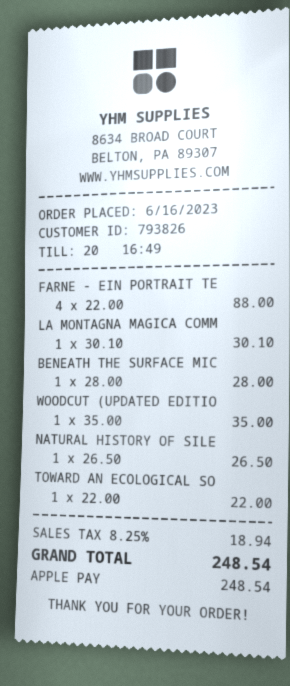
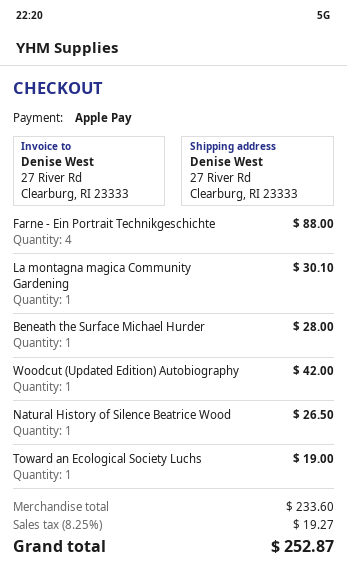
WOODCUT (UPDATED EDITIO: 1 for 35.00 -> 1 for 42.00
TOWARD AN ECOLOGICAL SO: 1 for 22.00 -> 1 for 19.00
tax: 8.25% = 18.94 -> 8.25% = 19.27
total: 248.54 -> 252.87

